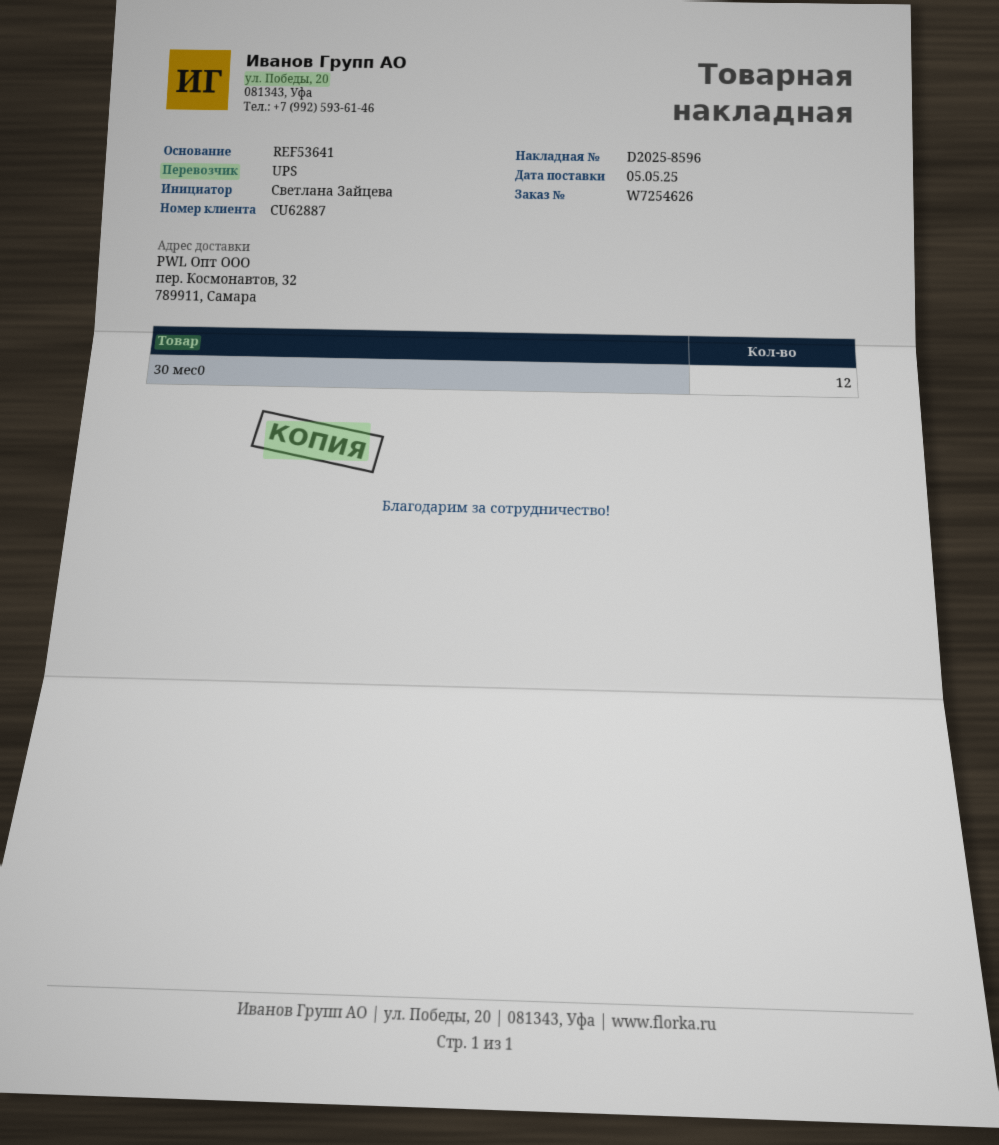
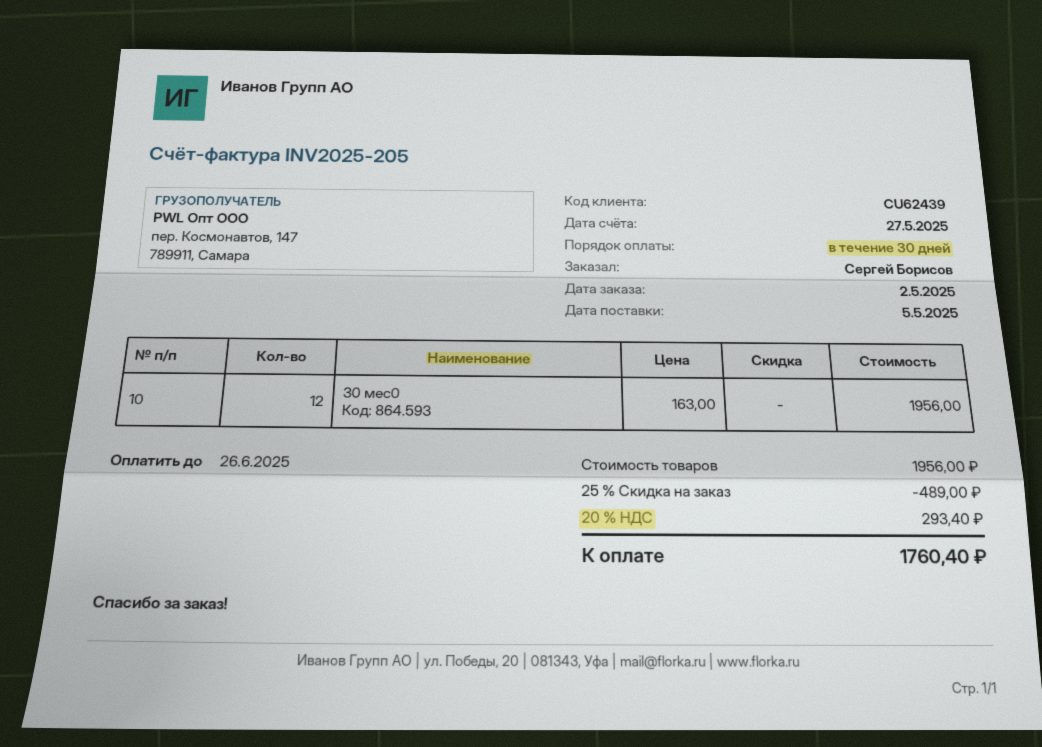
customer number: CU62887 -> CU62439
ordered by: Светлана Зайцева -> Сергей Борисов
ship to: пер. Космонавтов, 32, 789911, Самара -> пер. Космонавтов, 147, 789911, Самара

